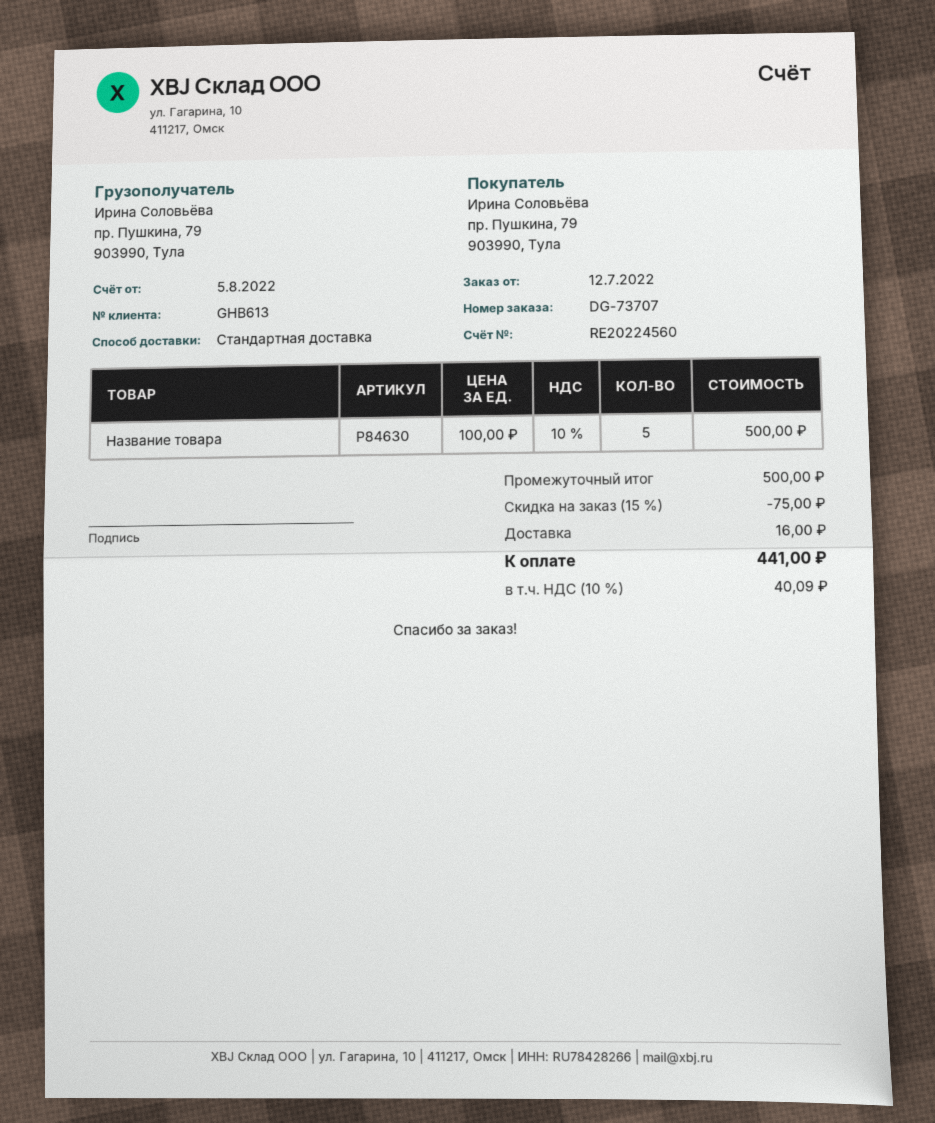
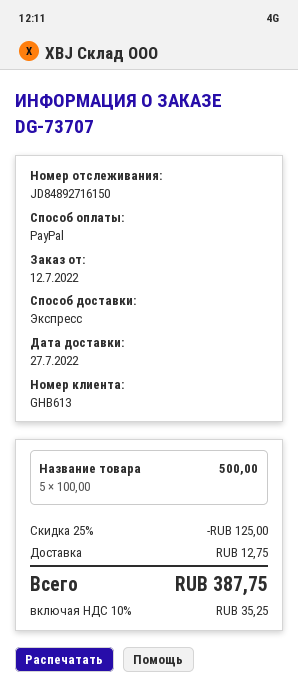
shipping method: standard -> express
discount: 15% = 75.00 -> 25% = 125.00
shipping: 16.00 -> 12.75
tax: 10% = 40.09 -> 10% = 35.25
total: 441.00 -> 387.75

